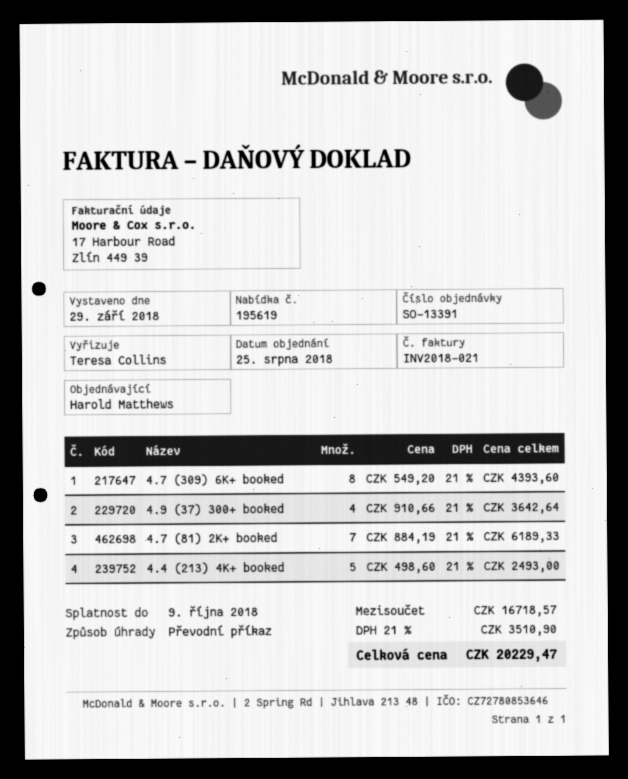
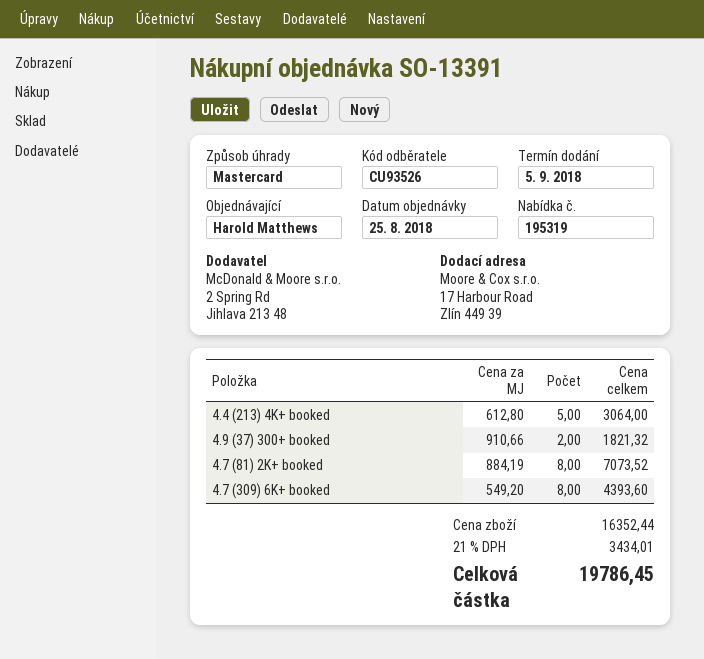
quote number: 195619 -> 195319
payment method: bank transfer -> Mastercard
4.9 (37) 300+ booked: 4 x 910.66 = 3642.64 -> 2 x 910.66 = 1821.32
4.7 (81) 2K+ booked: 7 x 884.19 = 6189.33 -> 8 x 884.19 = 7073.52
4.4 (213) 4K+ booked: 5 x 498.60 = 2493.00 -> 5 x 612.80 = 3064.00
subtotal: 16718.57 -> 16352.44
tax: 21% = 3510.90 -> 21% = 3434.01
total: 20229.47 -> 19786.45

